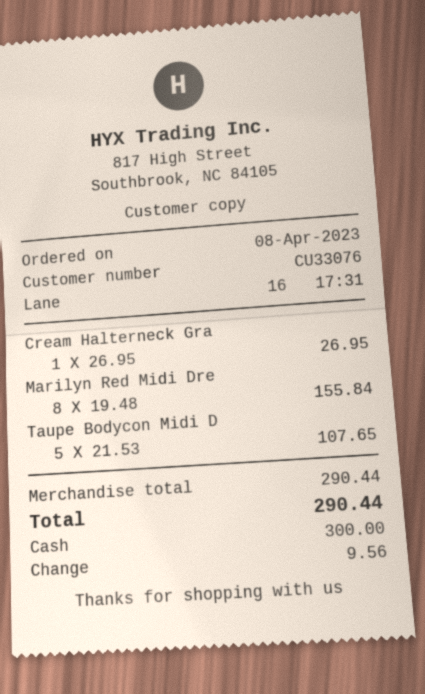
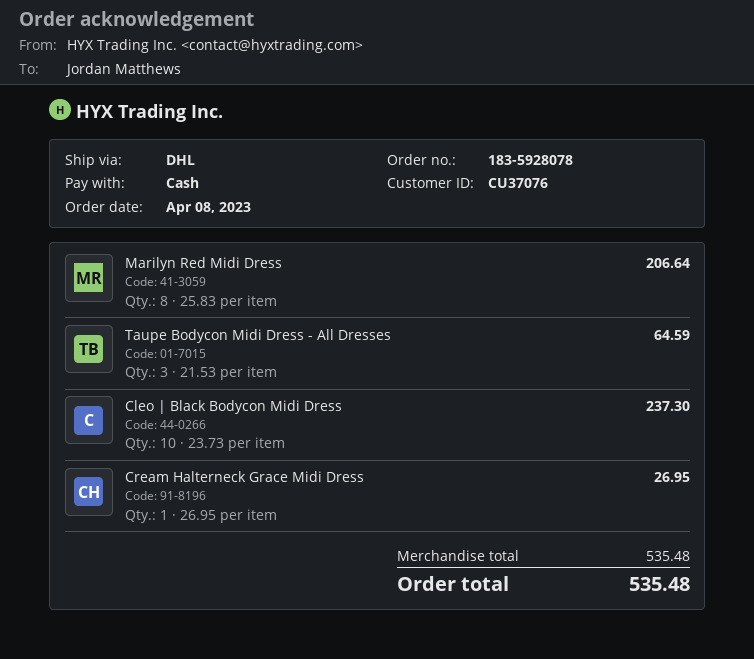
customer number: CU33076 -> CU37076
Marilyn Red Midi Dre: 8 x 19.48 = 155.84 -> 8 x 25.83 = 206.64
Taupe Bodycon Midi D: 5 x 21.53 = 107.65 -> 3 x 21.53 = 64.59
Cleo | Black Bodycon Midi Dress: none -> 10 x 23.73 = 237.30
subtotal: 290.44 -> 535.48
total: 290.44 -> 535.48

